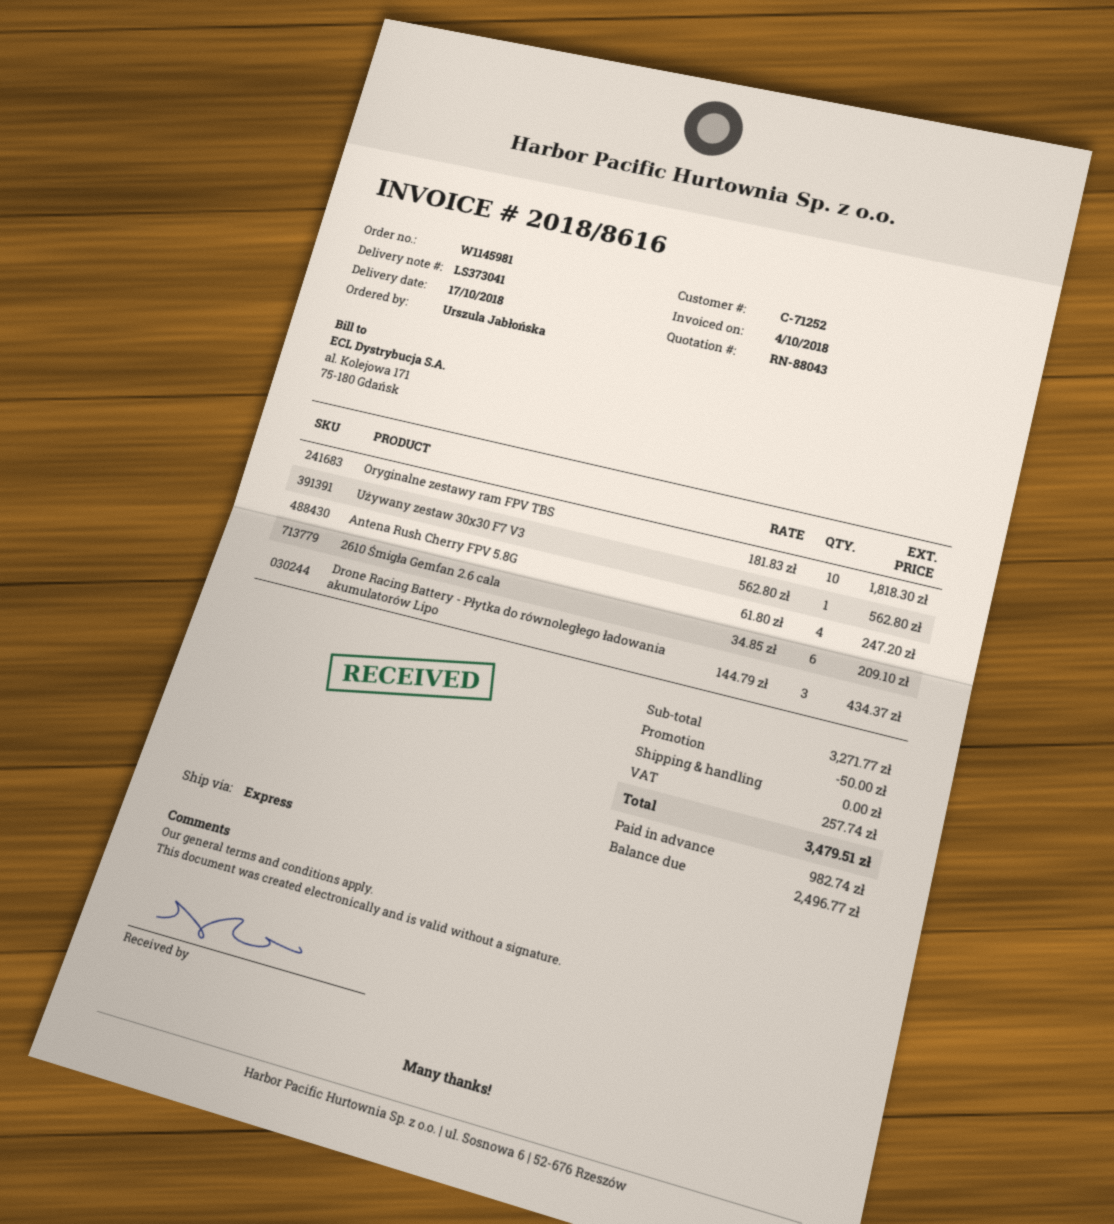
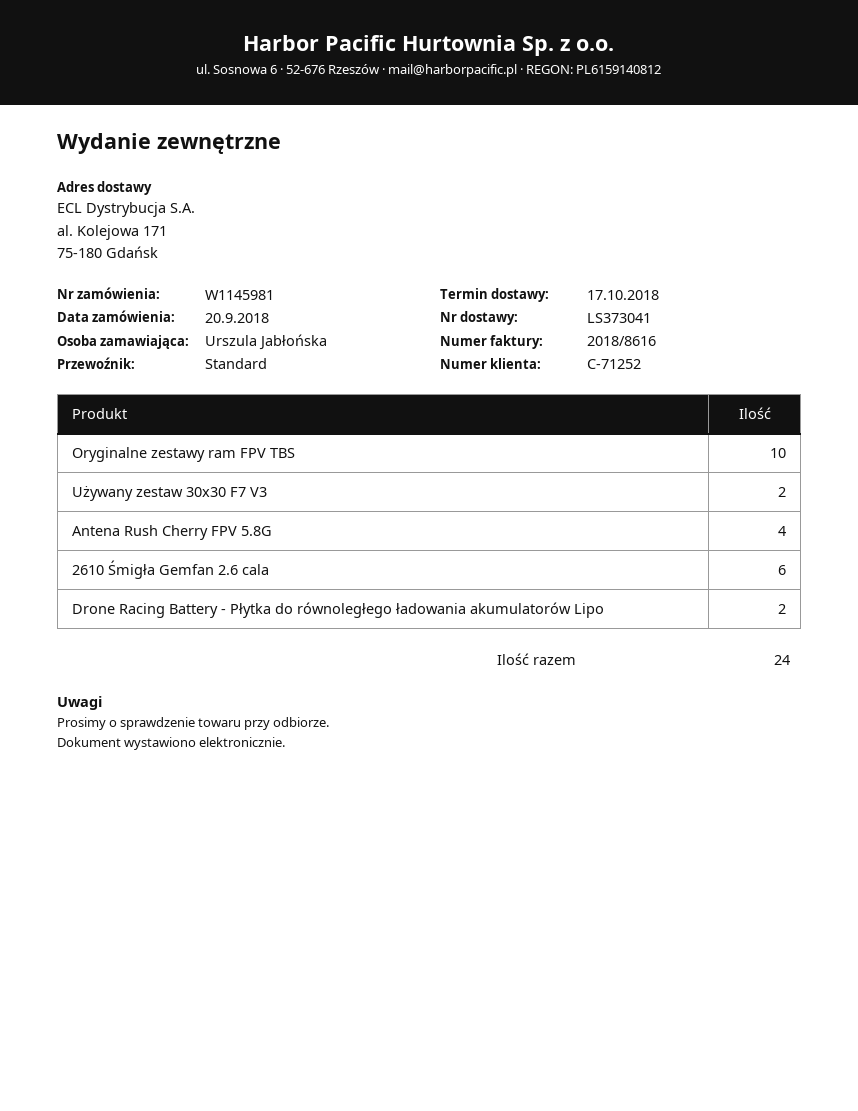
shipping method: express -> standard
Używany zestaw 30x30 F7 V3: 1 -> 2
Drone Racing Battery - Płytka do równoległego ładowania akumulatorów Lipo: 3 -> 2

